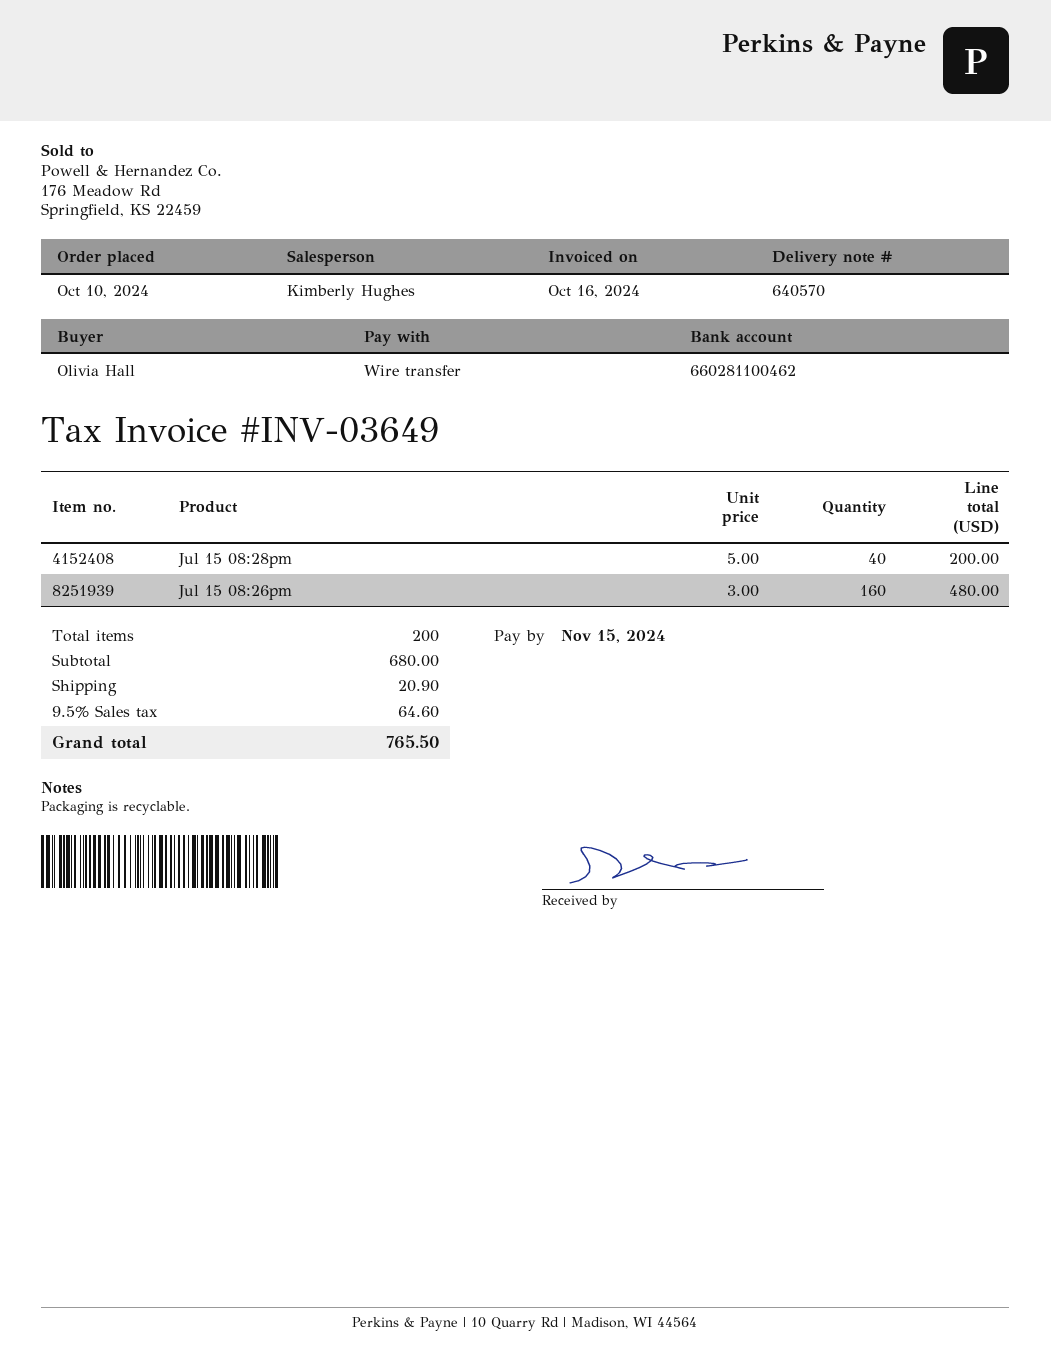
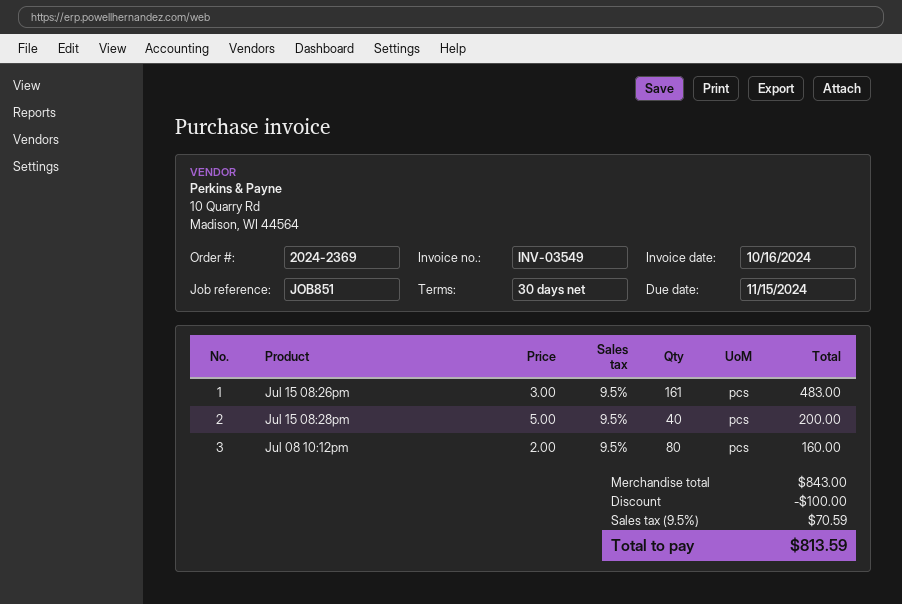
invoice number: INV-03649 -> INV-03549
Jul 15 08:26pm: 160 x 3.00 = 480.00 -> 161 x 3.00 = 483.00
Jul 08 10:12pm: none -> 80 x 2.00 = 160.00
subtotal: 680.00 -> 843.00
discount: none -> 100.00
shipping: 20.90 -> none
tax: 9.5% = 64.60 -> 9.5% = 70.59
total: 765.50 -> 813.59

